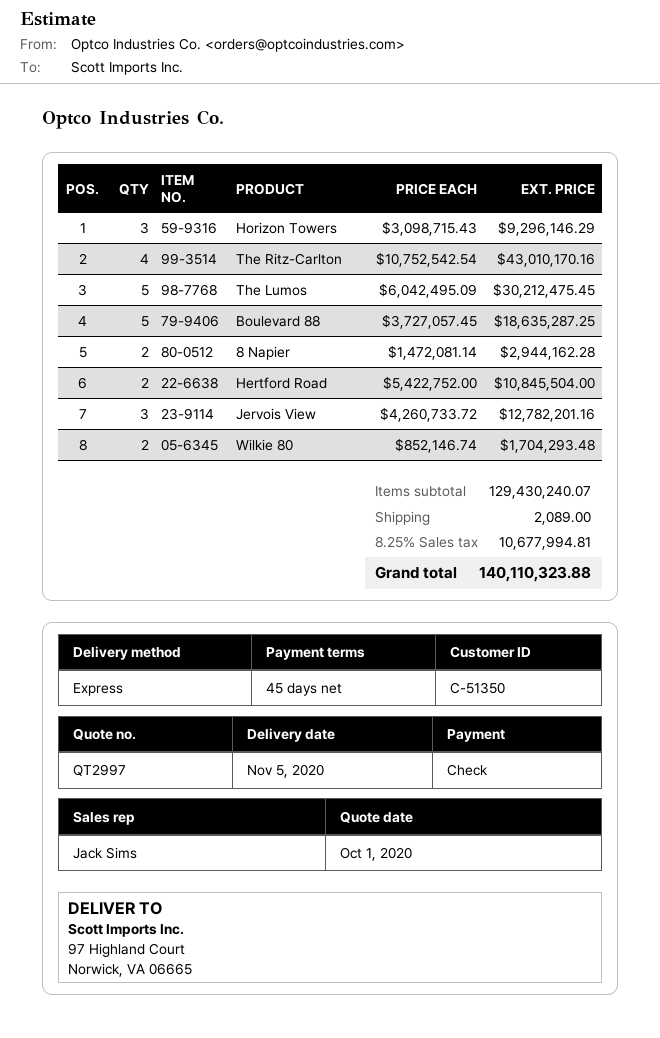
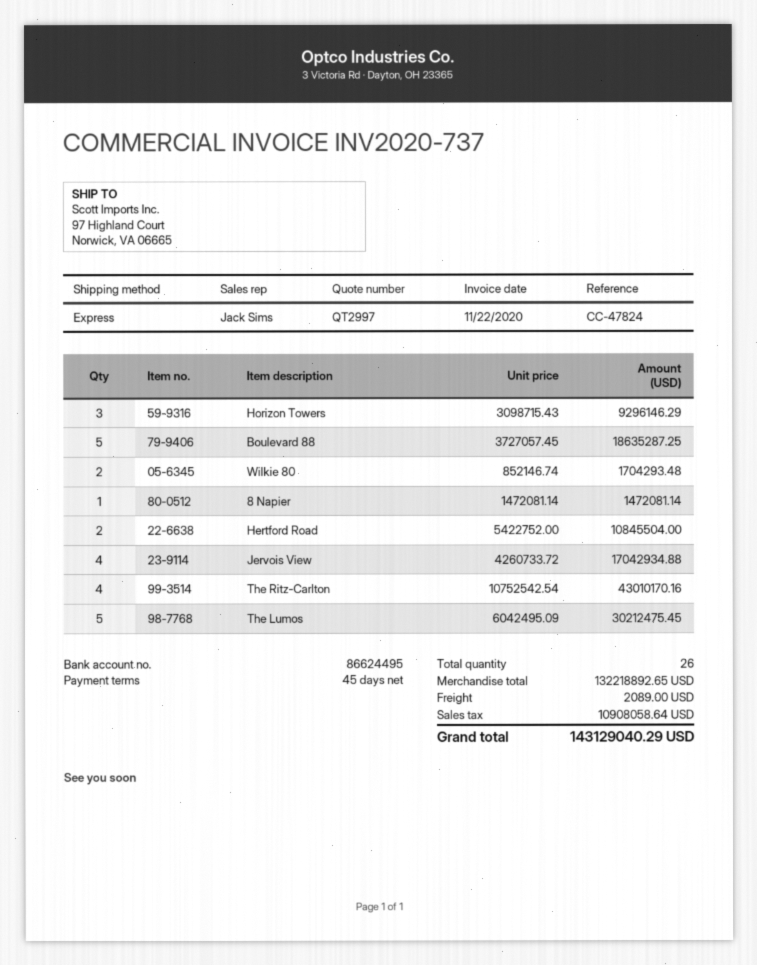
8 Napier: 2 x 1472081.14 = 2944162.28 -> 1 x 1472081.14 = 1472081.14
Jervois View: 3 x 4260733.72 = 12782201.16 -> 4 x 4260733.72 = 17042934.88
subtotal: 129430240.07 -> 132218892.65
tax: 10677994.81 -> 10908058.64
total: 140110323.88 -> 143129040.29

